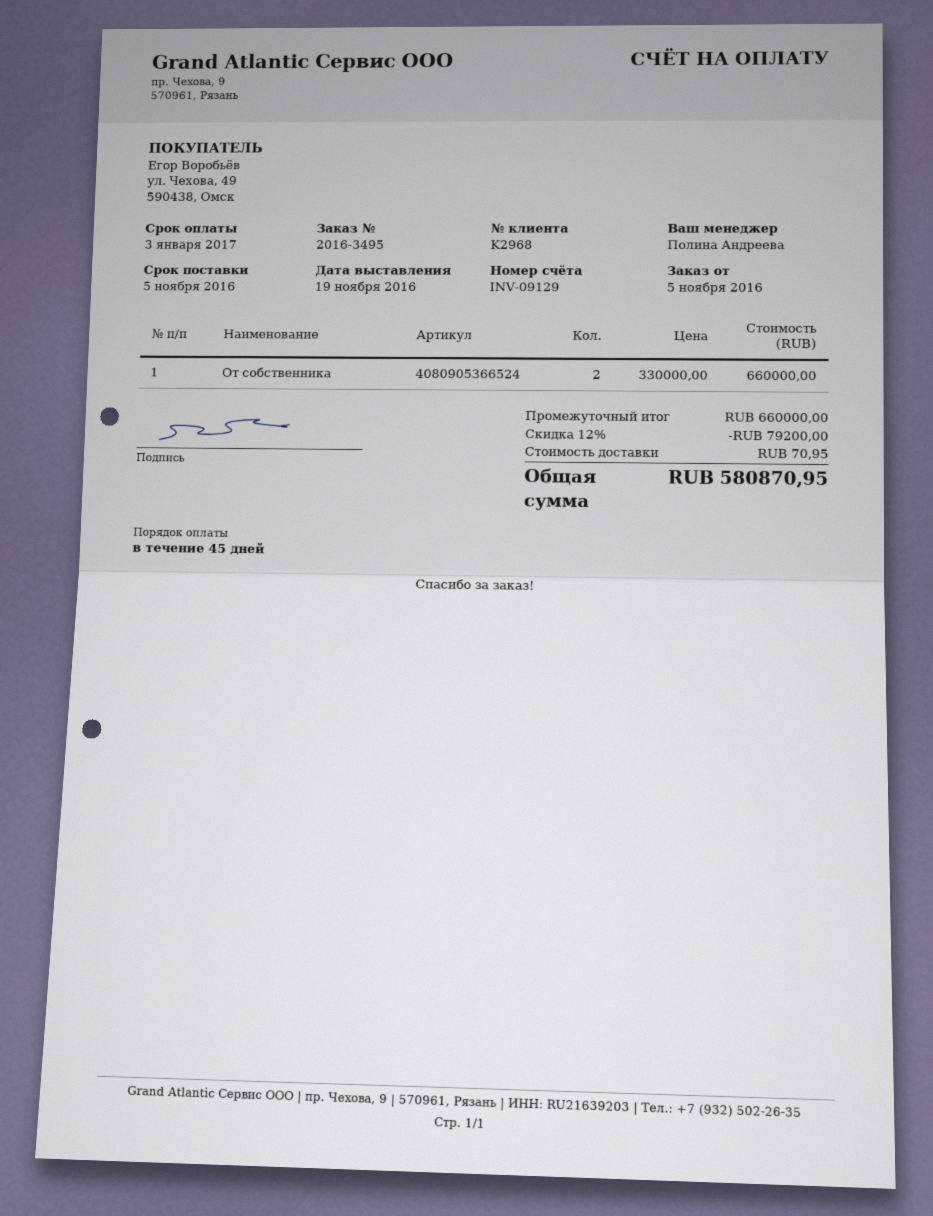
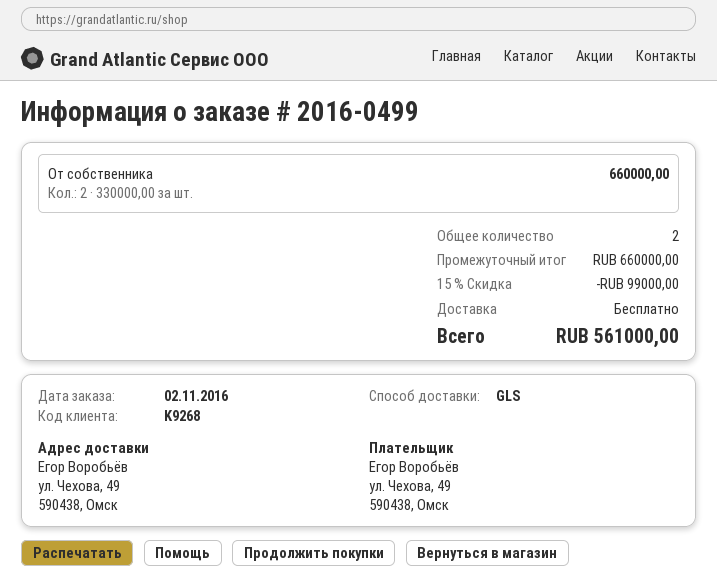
order number: 2016-3495 -> 2016-0499
order date: 2016-11-05 -> 2016-11-02
customer number: K2968 -> K9268
discount: 12% = 79200.00 -> 15% = 99000.00
shipping: 70.95 -> 0.00
total: 580870.95 -> 561000.00

